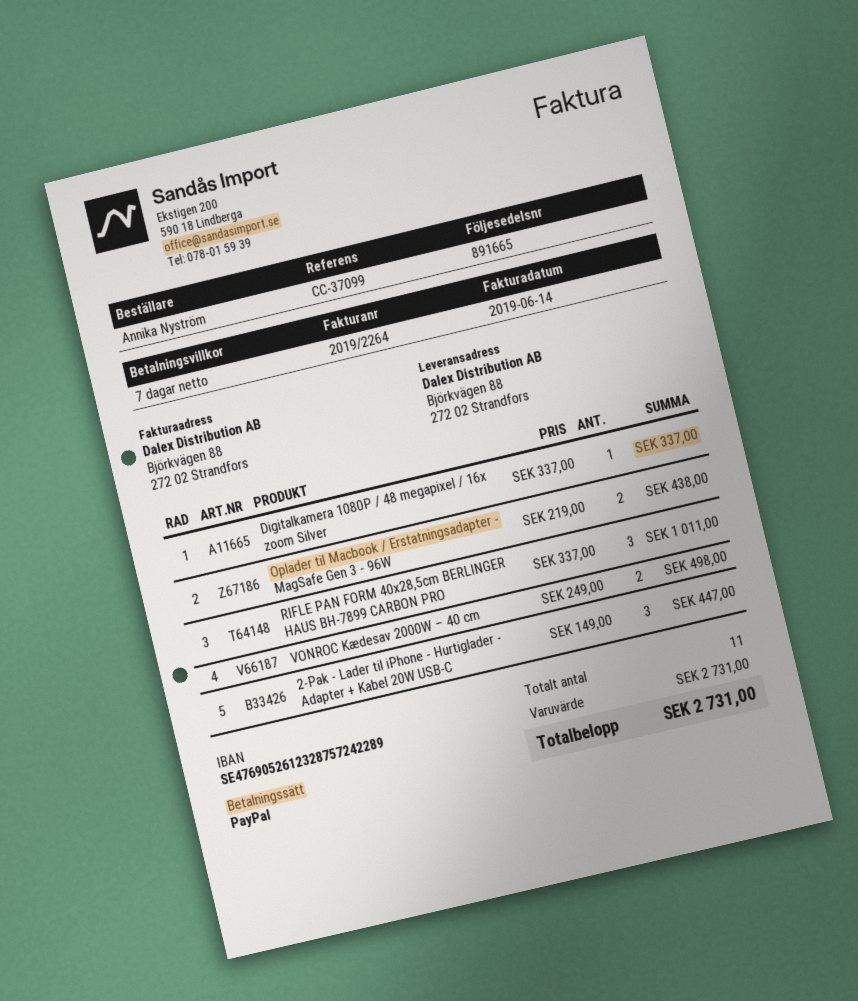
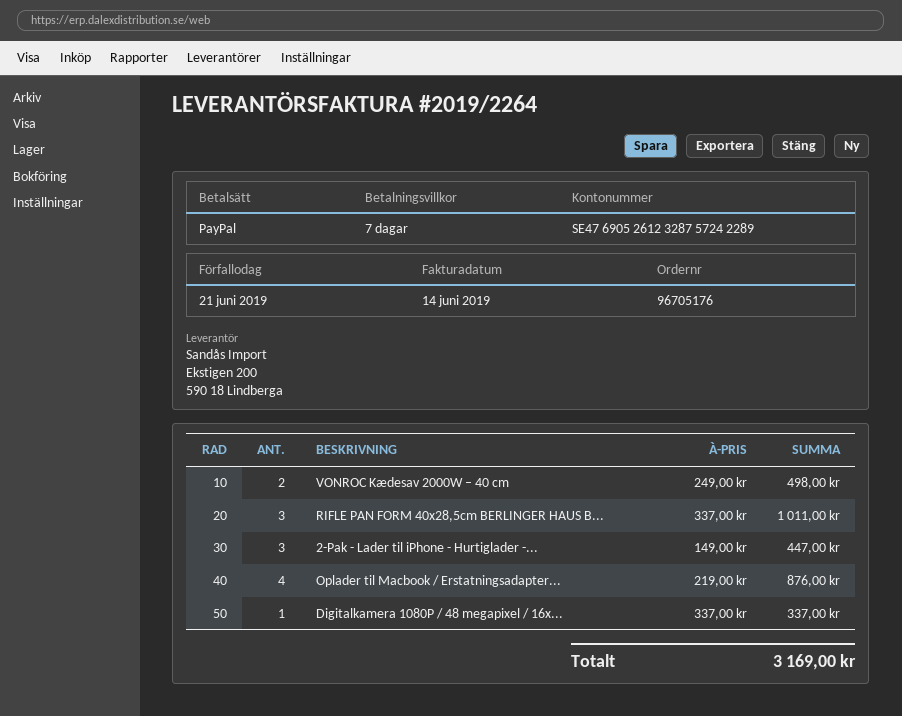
Oplader til Macbook / Erstatningsadapter - MagSafe Gen 3 - 96W: 2 x 219.00 = 438.00 -> 4 x 219.00 = 876.00
total: 2731.00 -> 3169.00

